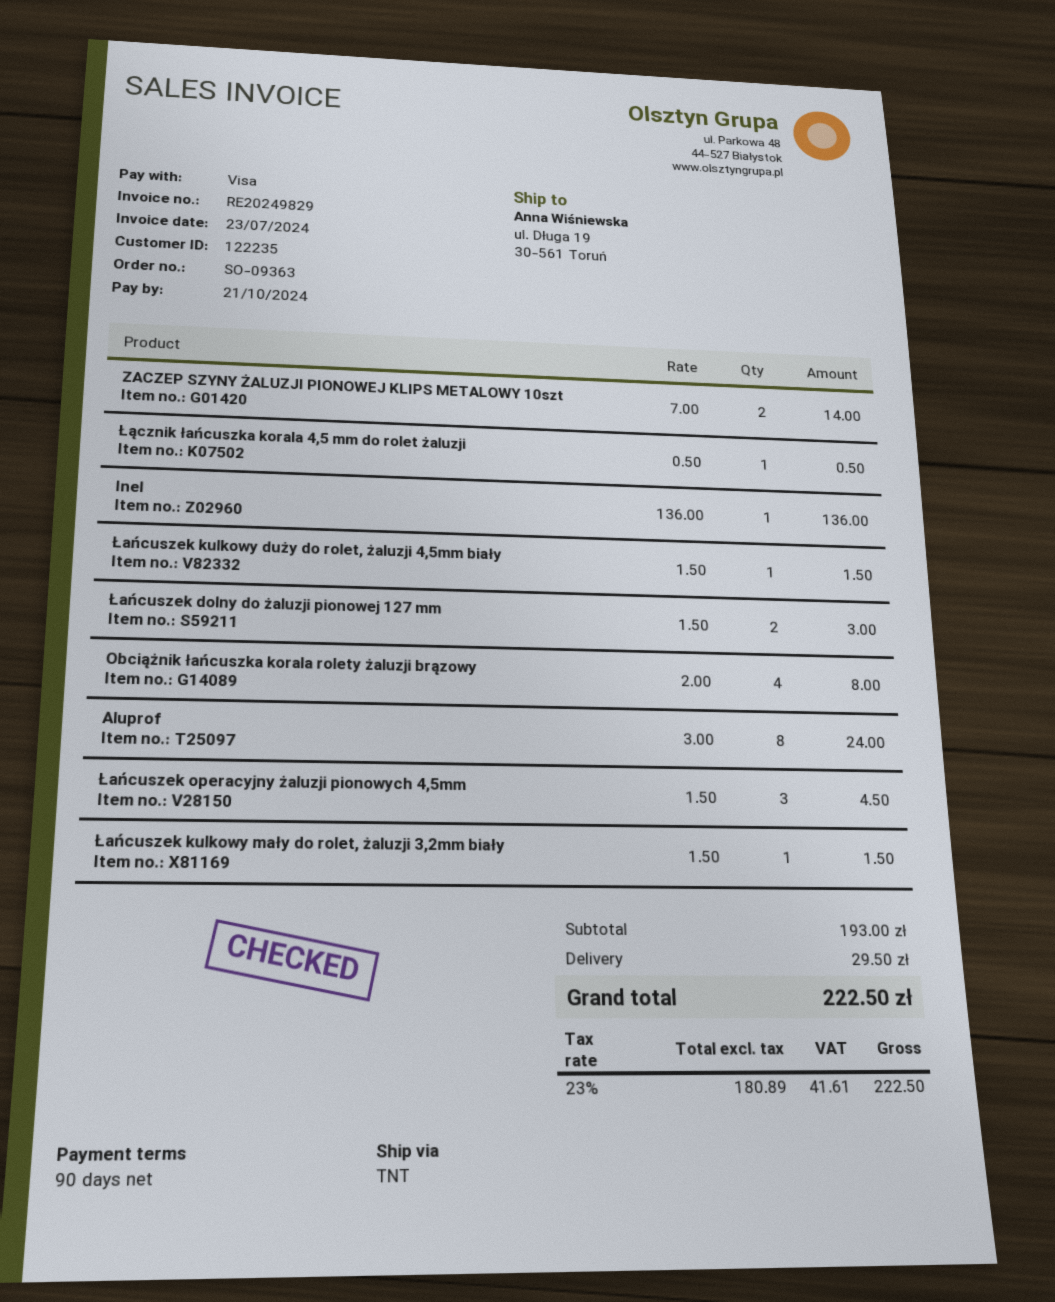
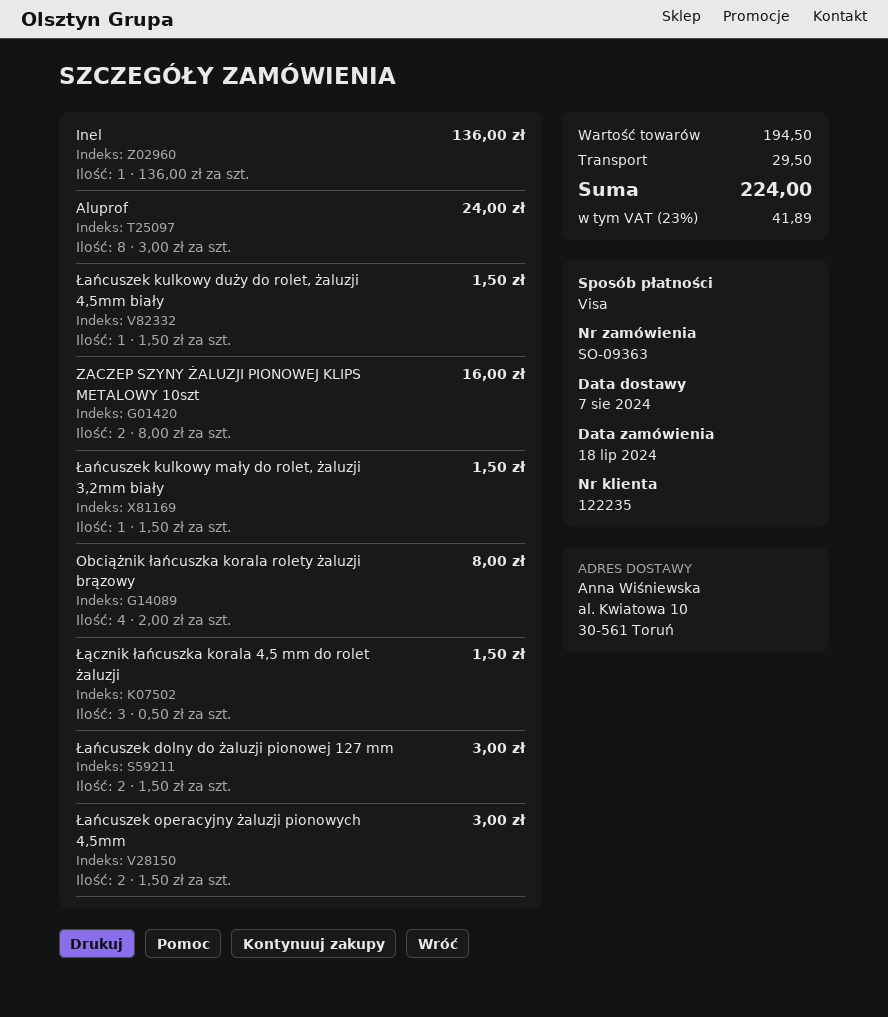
ship to: ul. Długa 19, 30-561 Toruń -> al. Kwiatowa 10, 30-561 Toruń
ZACZEP SZYNY ŻALUZJI PIONOWEJ KLIPS METALOWY 10szt: 2 x 7.00 = 14.00 -> 2 x 8.00 = 16.00
Łącznik łańcuszka korala 4,5 mm do rolet żaluzji: 1 x 0.50 = 0.50 -> 3 x 0.50 = 1.50
Łańcuszek operacyjny żaluzji pionowych 4,5mm: 3 x 1.50 = 4.50 -> 2 x 1.50 = 3.00
subtotal: 193.00 -> 194.50
tax: 23% = 41.61 -> 23% = 41.89
total: 222.50 -> 224.00

